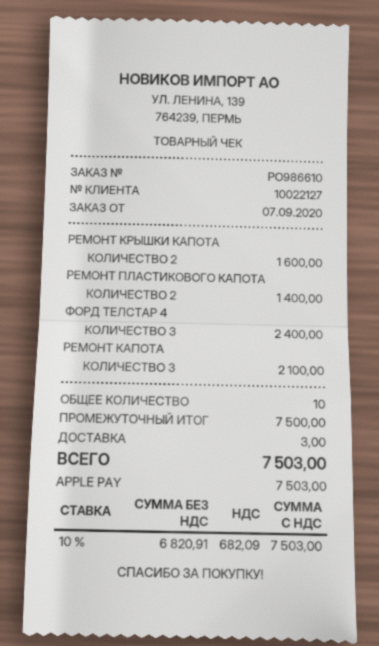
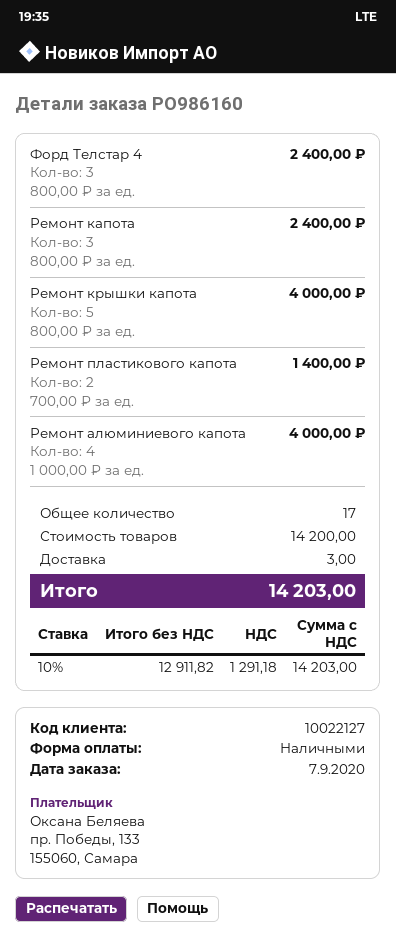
order number: PO986610 -> PO986160
payment method: Apple Pay -> cash
РЕМОНТ КРЫШКИ КАПОТА: 2 for 1600.00 -> 5 for 4000.00
РЕМОНТ КАПОТА: 3 for 2100.00 -> 3 for 2400.00
Ремонт алюминиевого капота: none -> 4 for 4000.00
total quantity: 10 -> 17
subtotal: 7500.00 -> 14200.00
net: 6820.91 -> 12911.82
tax: 10% = 682.09 -> 10% = 1291.18
total: 7503.00 -> 14203.00

